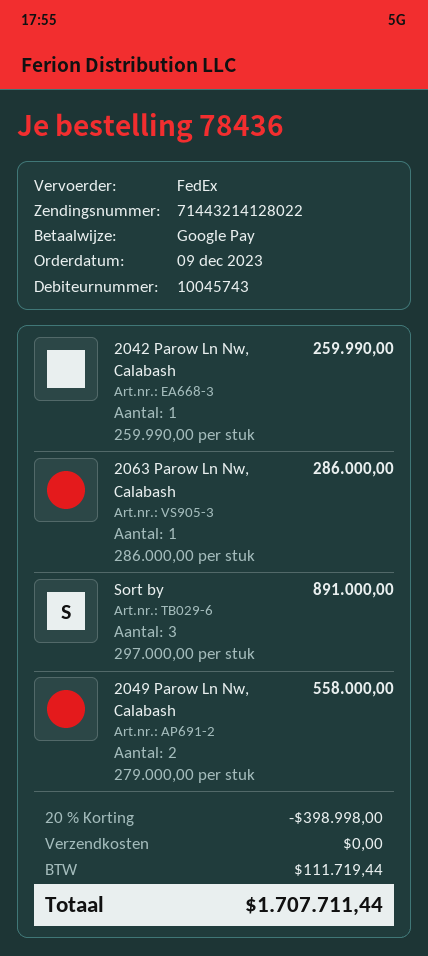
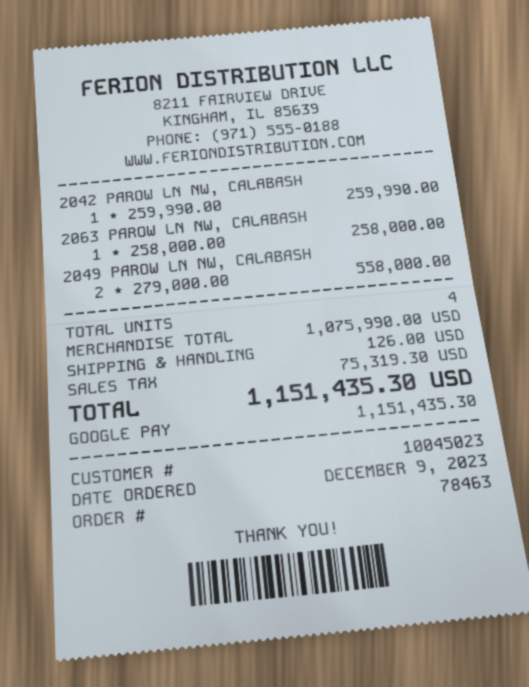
order number: 78436 -> 78463
customer number: 10045743 -> 10045023
2063 Parow Ln Nw, Calabash: 1 x 286000.00 = 286000.00 -> 1 x 258000.00 = 258000.00
Sort by: 3 x 297000.00 = 891000.00 -> none
discount: 20% = 398998.00 -> none
shipping: 0.00 -> 126.00
tax: 111719.44 -> 75319.30
total: 1707711.44 -> 1151435.30

